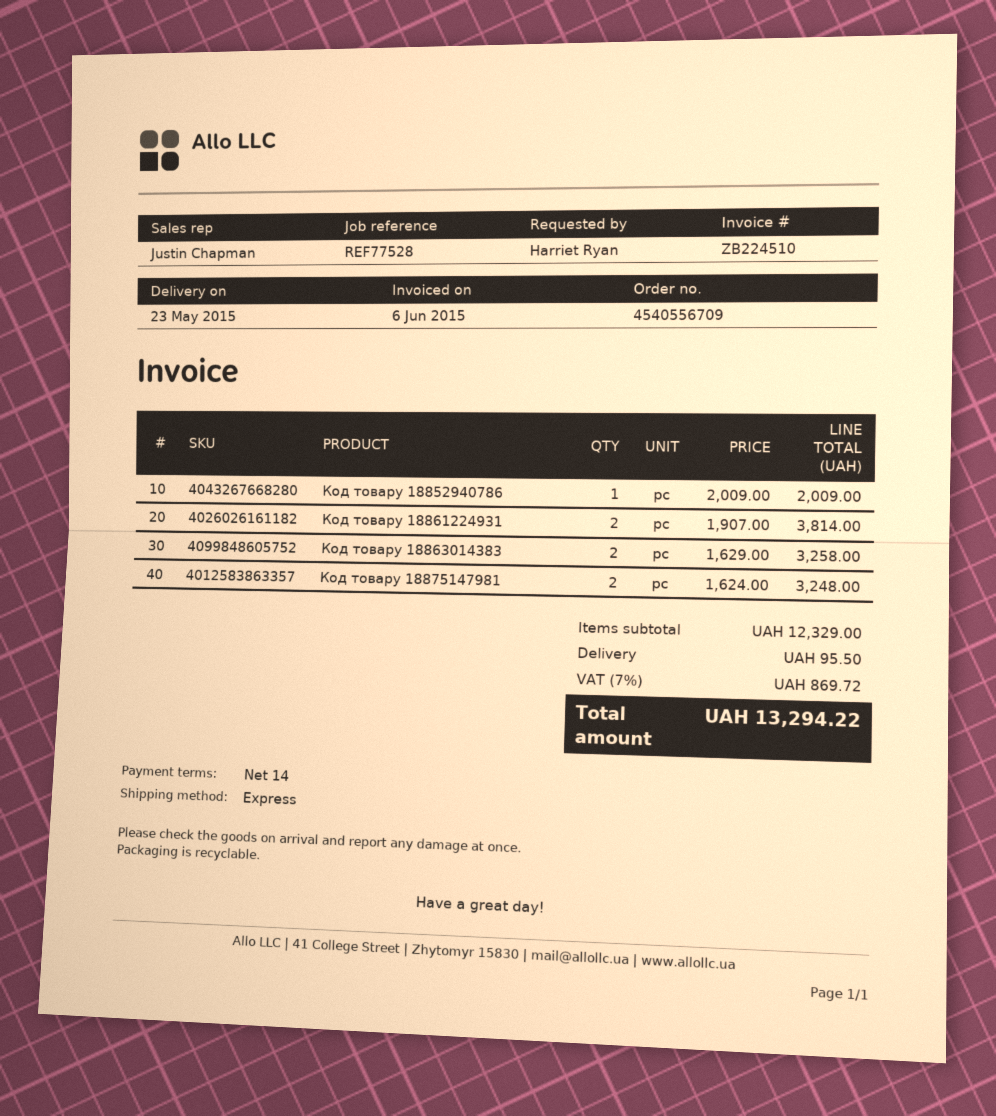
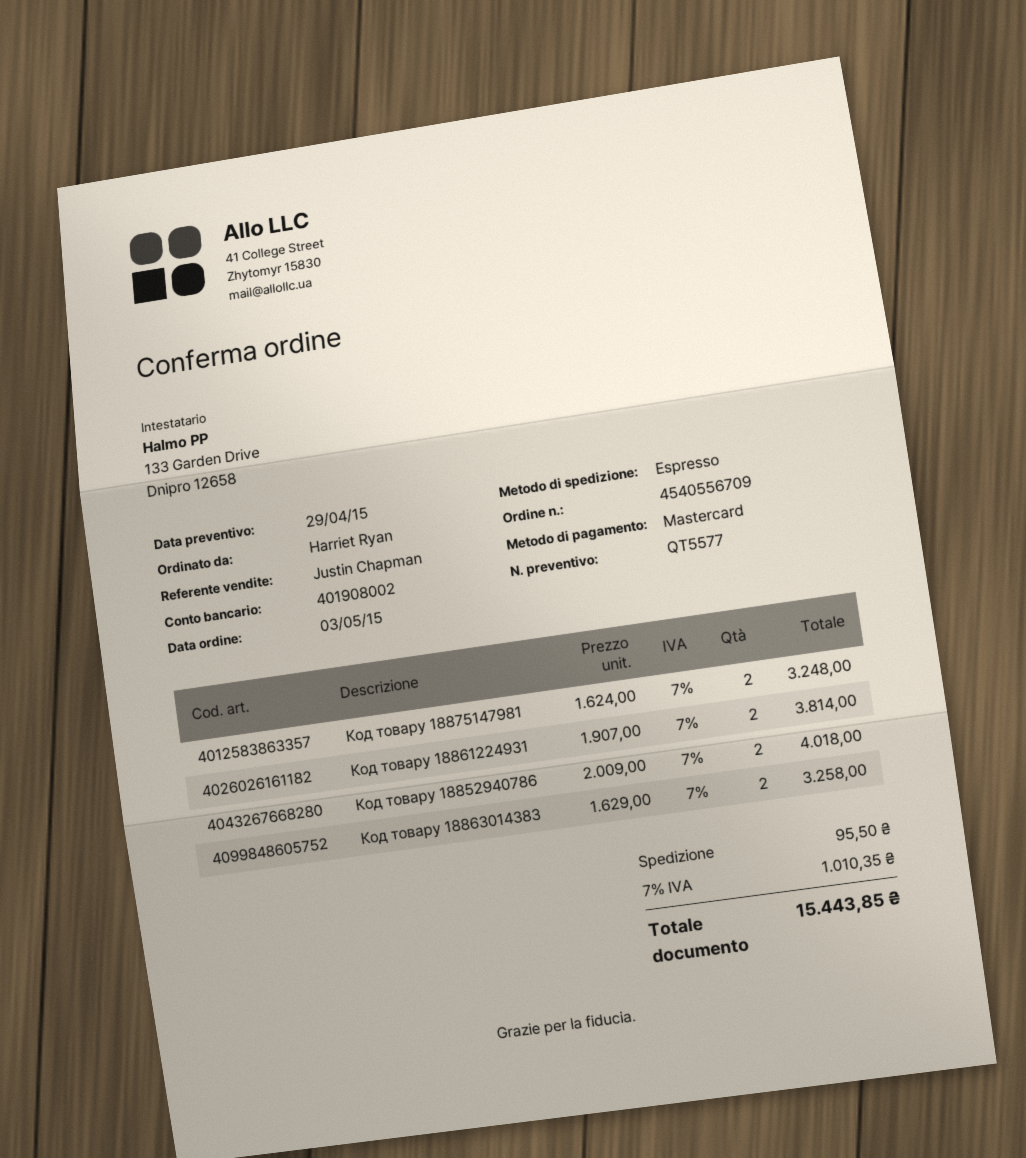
Код товару 18852940786: 1 x 2009.00 = 2009.00 -> 2 x 2009.00 = 4018.00
tax: 7% = 869.72 -> 7% = 1010.35
total: 13294.22 -> 15443.85

